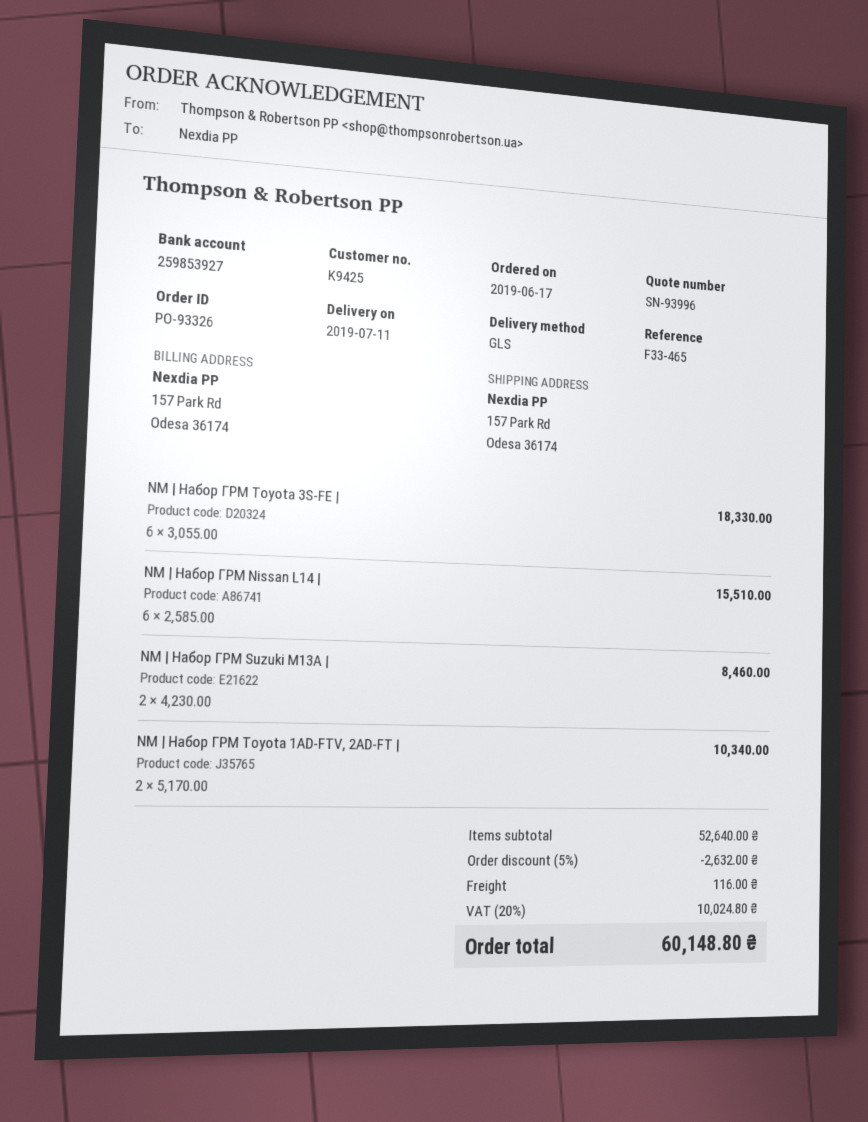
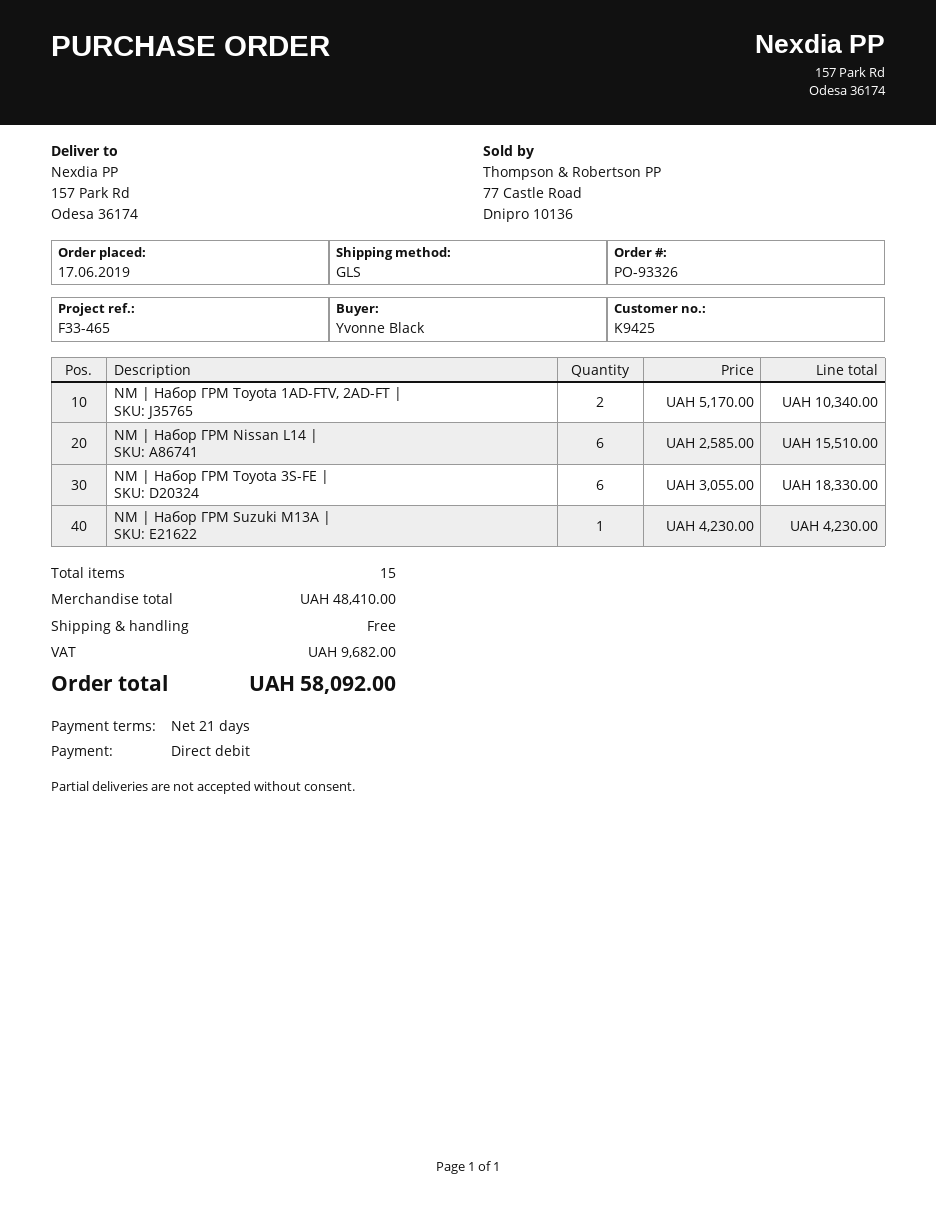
NM | Набор ГРМ Suzuki M13A |: 2 x 4230.00 = 8460.00 -> 1 x 4230.00 = 4230.00
subtotal: 52640.00 -> 48410.00
discount: 5% = 2632.00 -> none
shipping: 116.00 -> 0.00
tax: 10024.80 -> 9682.00
total: 60148.80 -> 58092.00

